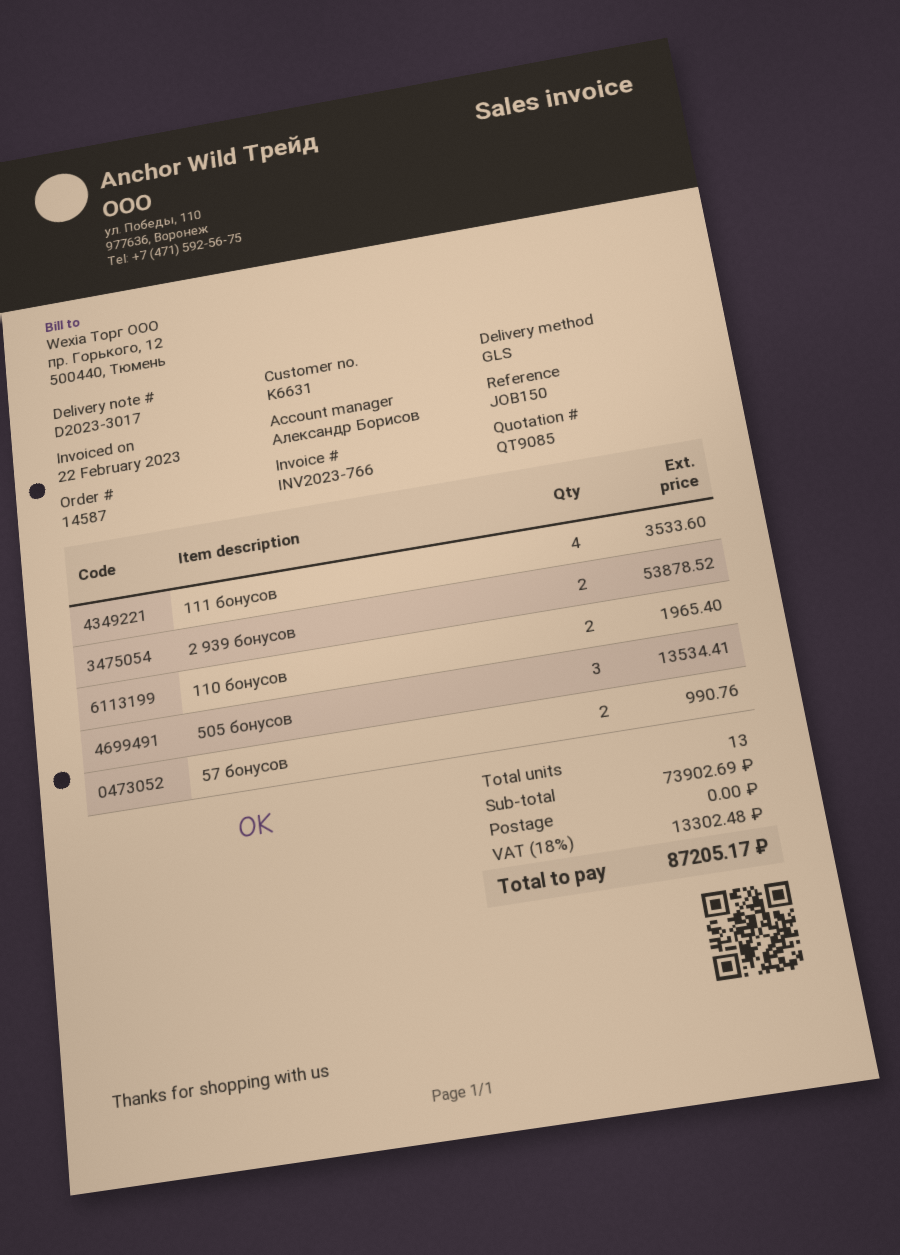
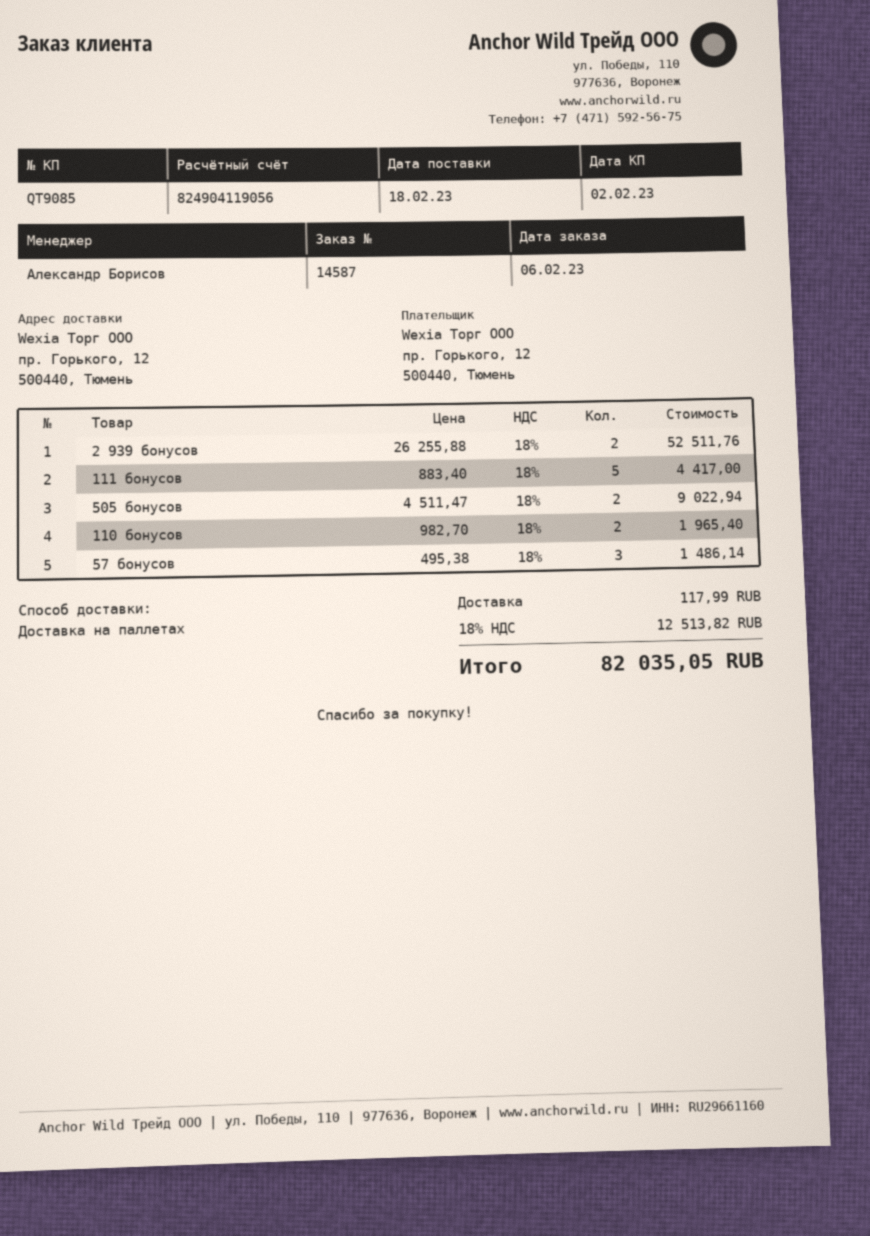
shipping method: GLS -> pallet freight
111 бонусов: 4 for 3533.60 -> 5 for 4417.00
2 939 бонусов: 2 for 53878.52 -> 2 for 52511.76
505 бонусов: 3 for 13534.41 -> 2 for 9022.94
57 бонусов: 2 for 990.76 -> 3 for 1486.14
shipping: 0.00 -> 117.99
tax: 18% = 13302.48 -> 18% = 12513.82
total: 87205.17 -> 82035.05

